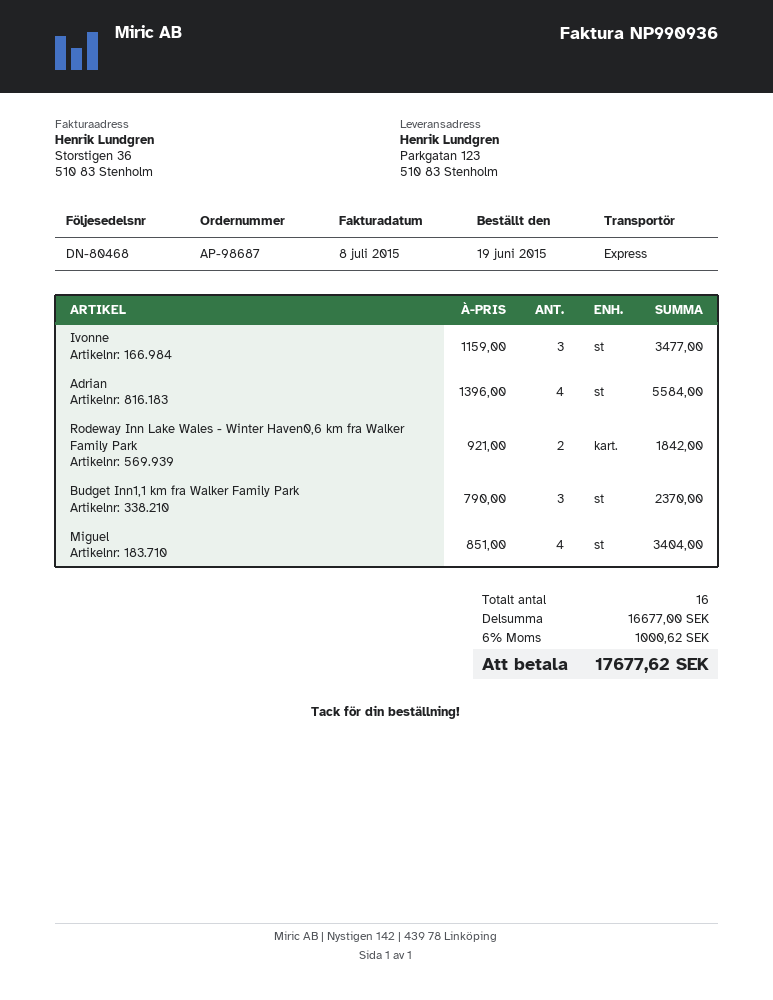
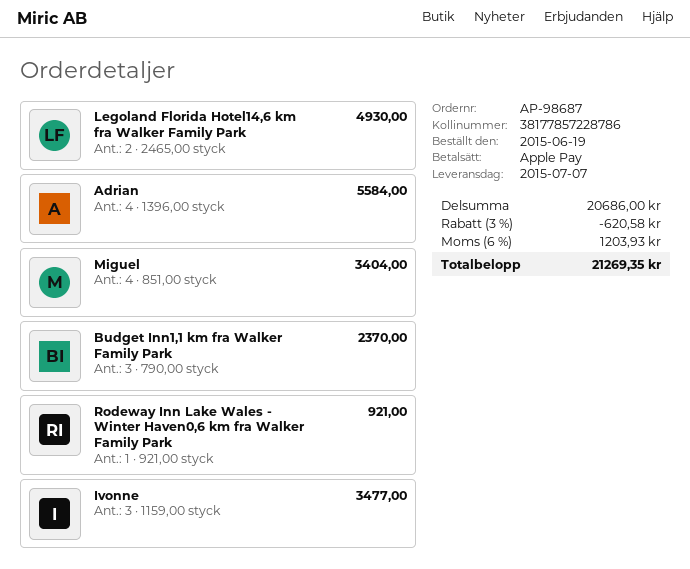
Rodeway Inn Lake Wales - Winter Haven0,6 km fra Walker Family Park: 2 x 921.00 = 1842.00 -> 1 x 921.00 = 921.00
Legoland Florida Hotel14,6 km fra Walker Family Park: none -> 2 x 2465.00 = 4930.00
subtotal: 16677.00 -> 20686.00
discount: none -> 3% = 620.58
tax: 6% = 1000.62 -> 6% = 1203.93
total: 17677.62 -> 21269.35

